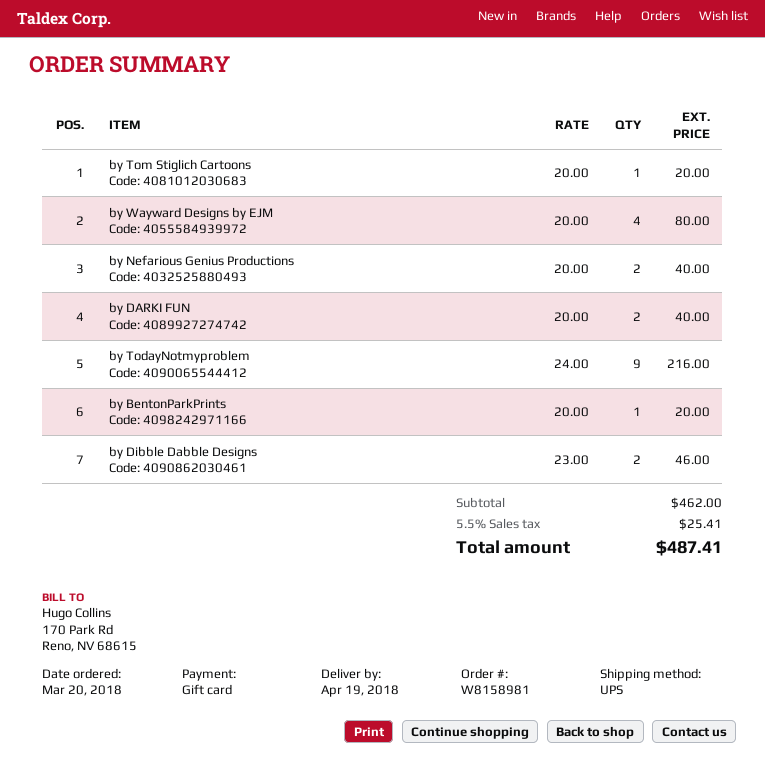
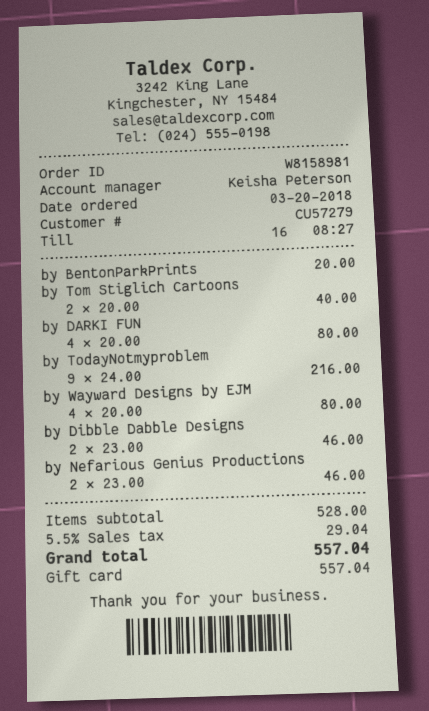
by Tom Stiglich Cartoons: 1 x 20.00 = 20.00 -> 2 x 20.00 = 40.00
by Nefarious Genius Productions: 2 x 20.00 = 40.00 -> 2 x 23.00 = 46.00
by DARKI FUN: 2 x 20.00 = 40.00 -> 4 x 20.00 = 80.00
subtotal: 462.00 -> 528.00
tax: 5.5% = 25.41 -> 5.5% = 29.04
total: 487.41 -> 557.04

